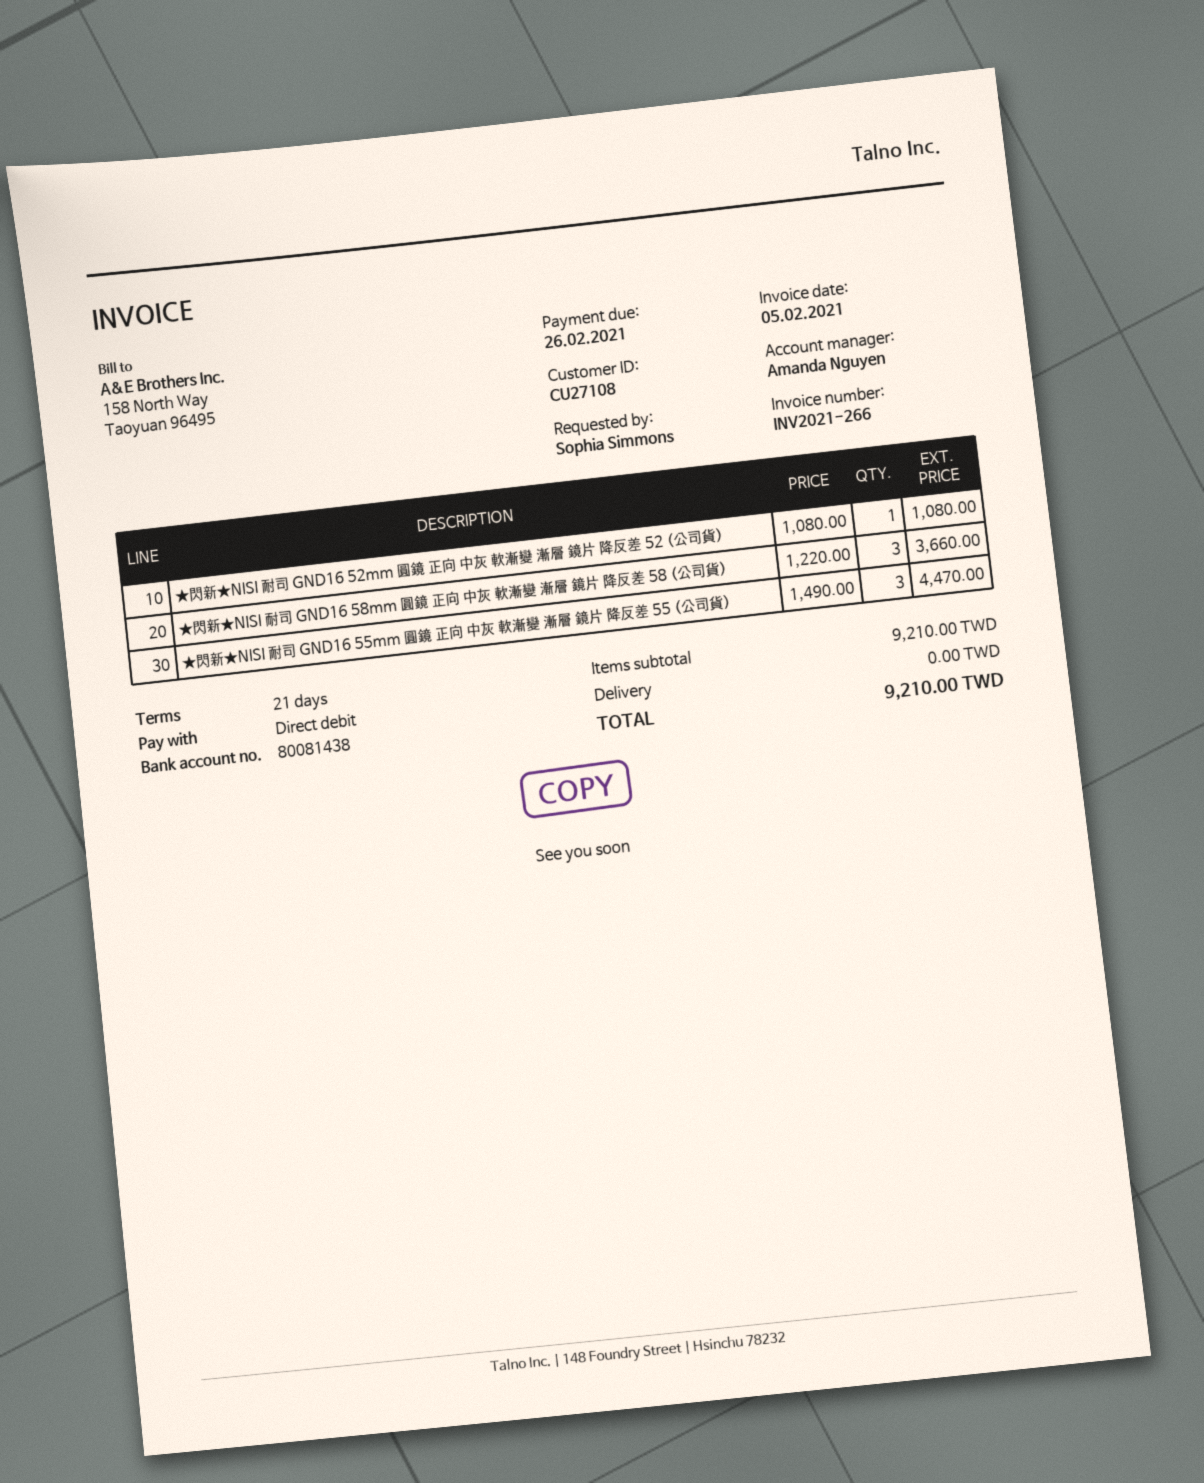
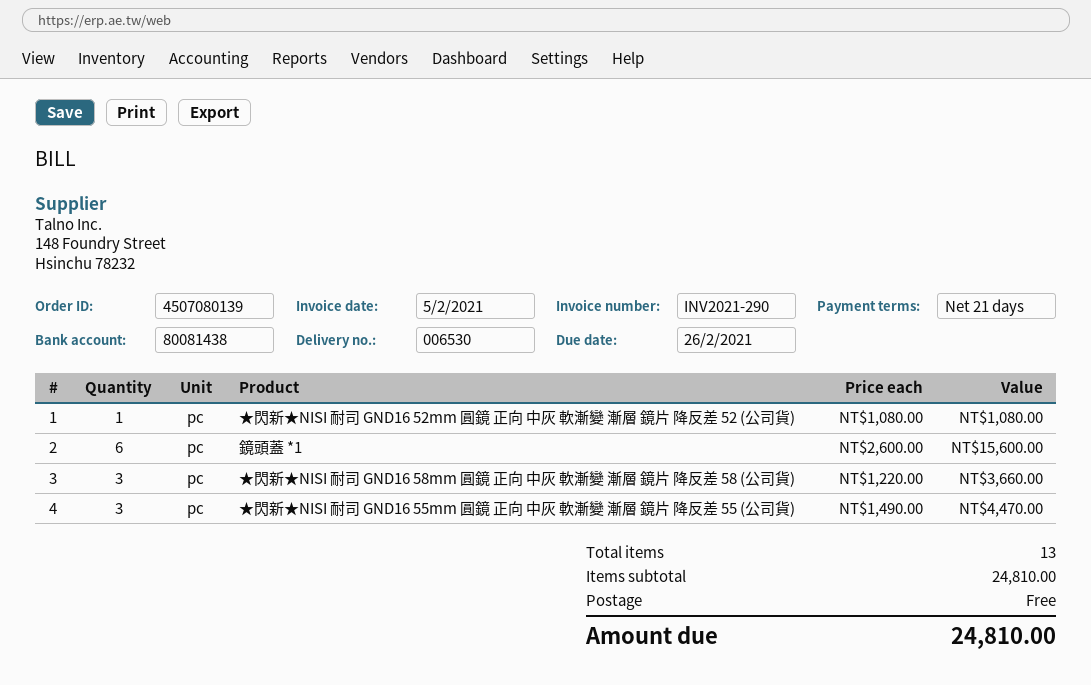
invoice number: INV2021-266 -> INV2021-290
鏡頭蓋 *1: none -> 6 x 2600.00 = 15600.00
subtotal: 9210.00 -> 24810.00
total: 9210.00 -> 24810.00

